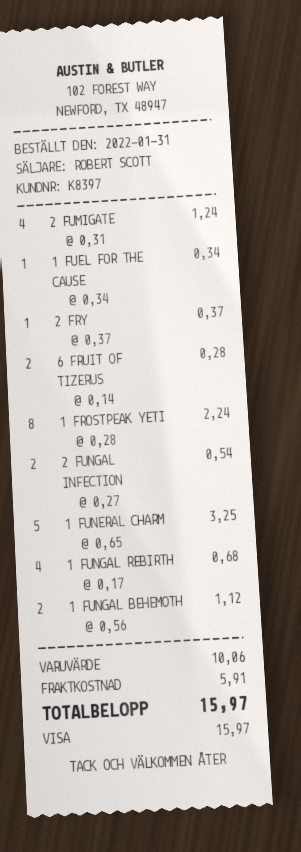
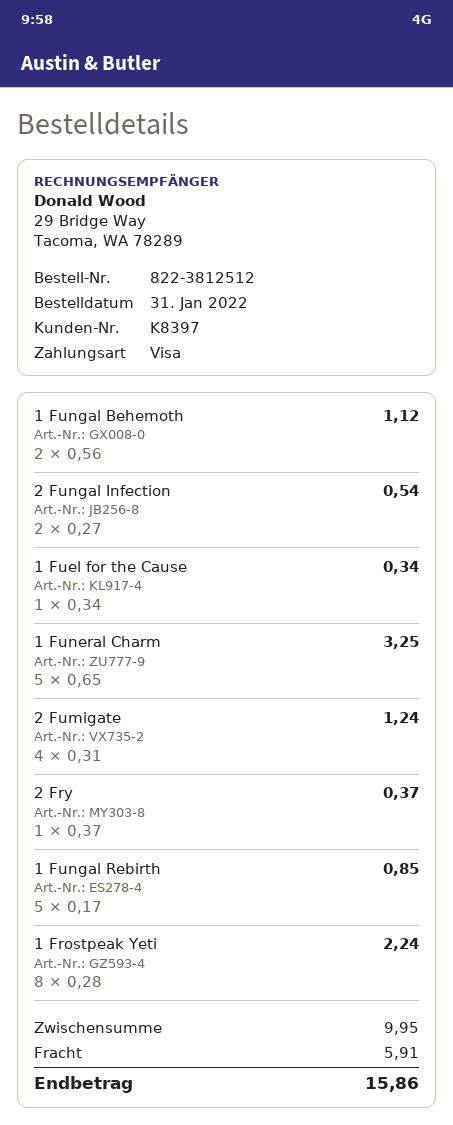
6 FRUIT OF TIZERUS: 2 x 0.14 = 0.28 -> none
1 FUNGAL REBIRTH: 4 x 0.17 = 0.68 -> 5 x 0.17 = 0.85
subtotal: 10.06 -> 9.95
total: 15.97 -> 15.86

